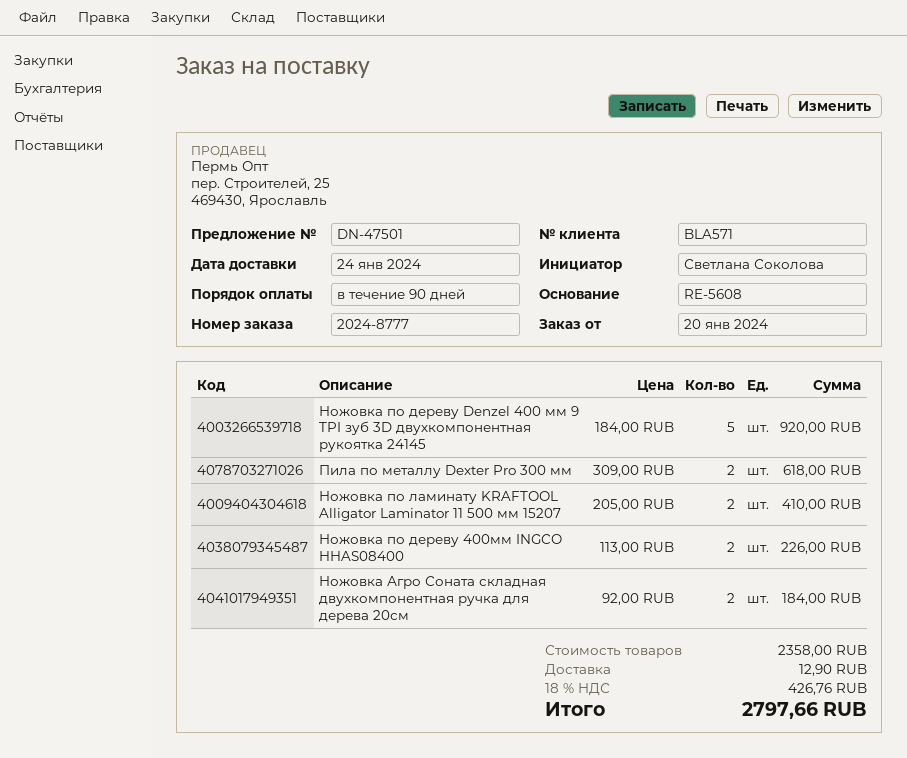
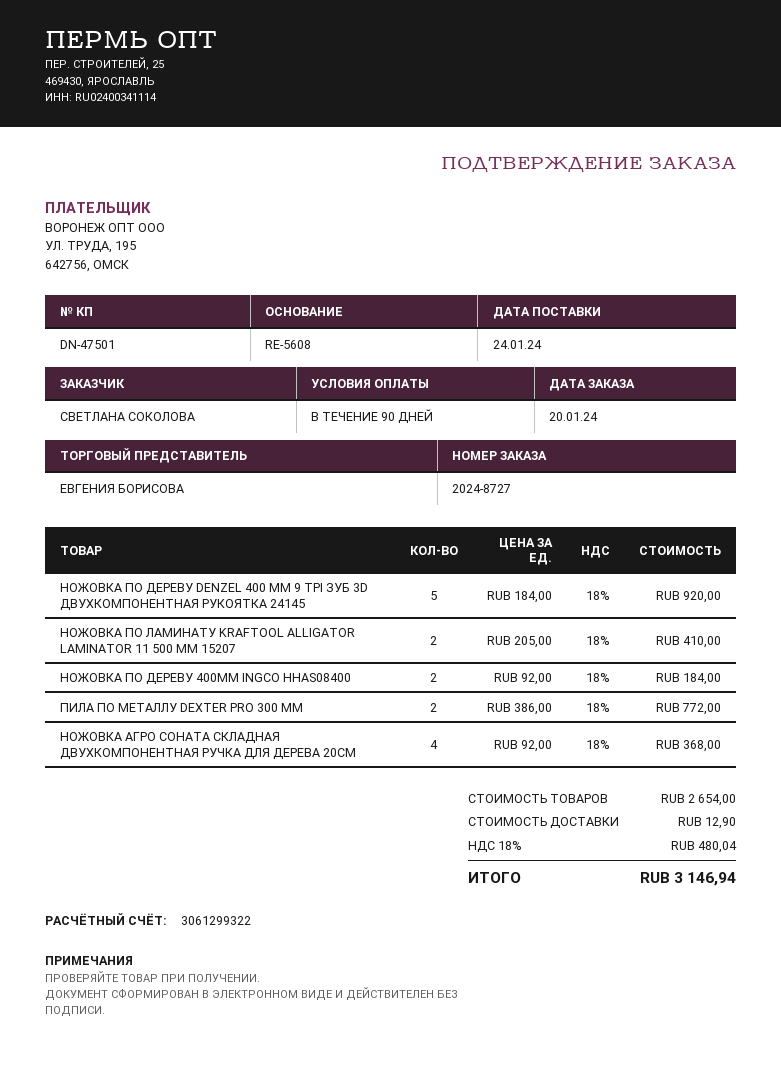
order number: 2024-8777 -> 2024-8727
Пила по металлу Dexter Pro 300 мм: 2 x 309.00 = 618.00 -> 2 x 386.00 = 772.00
Ножовка по дереву 400мм INGCO HHAS08400: 2 x 113.00 = 226.00 -> 2 x 92.00 = 184.00
Ножовка Агро Соната складная двухкомпонентная ручка для дерева 20см: 2 x 92.00 = 184.00 -> 4 x 92.00 = 368.00
subtotal: 2358.00 -> 2654.00
tax: 18% = 426.76 -> 18% = 480.04
total: 2797.66 -> 3146.94

